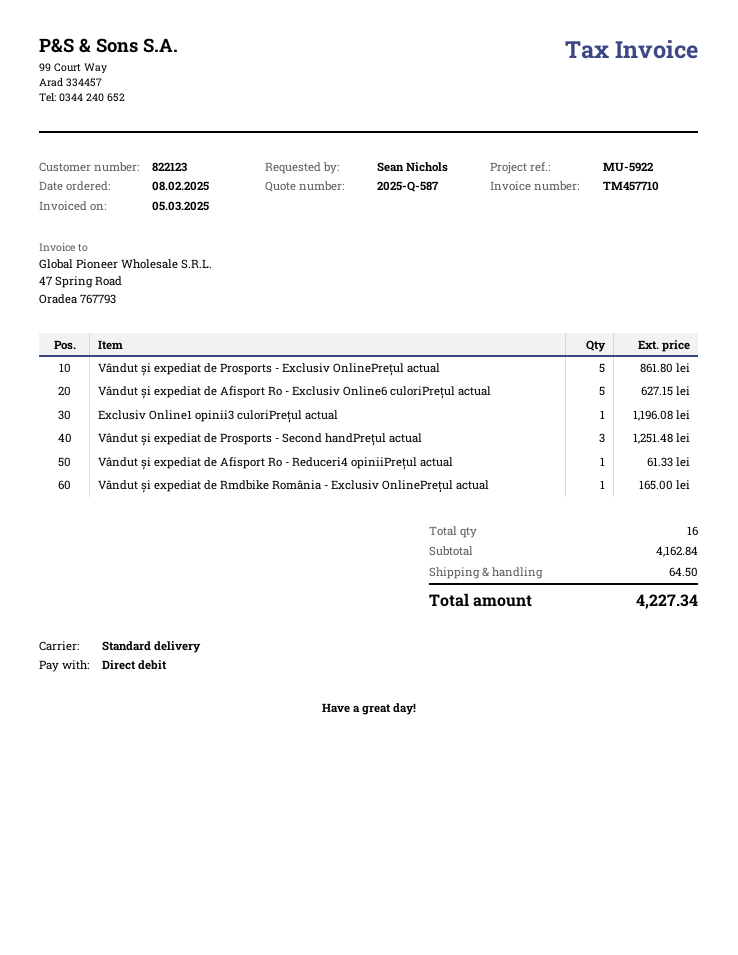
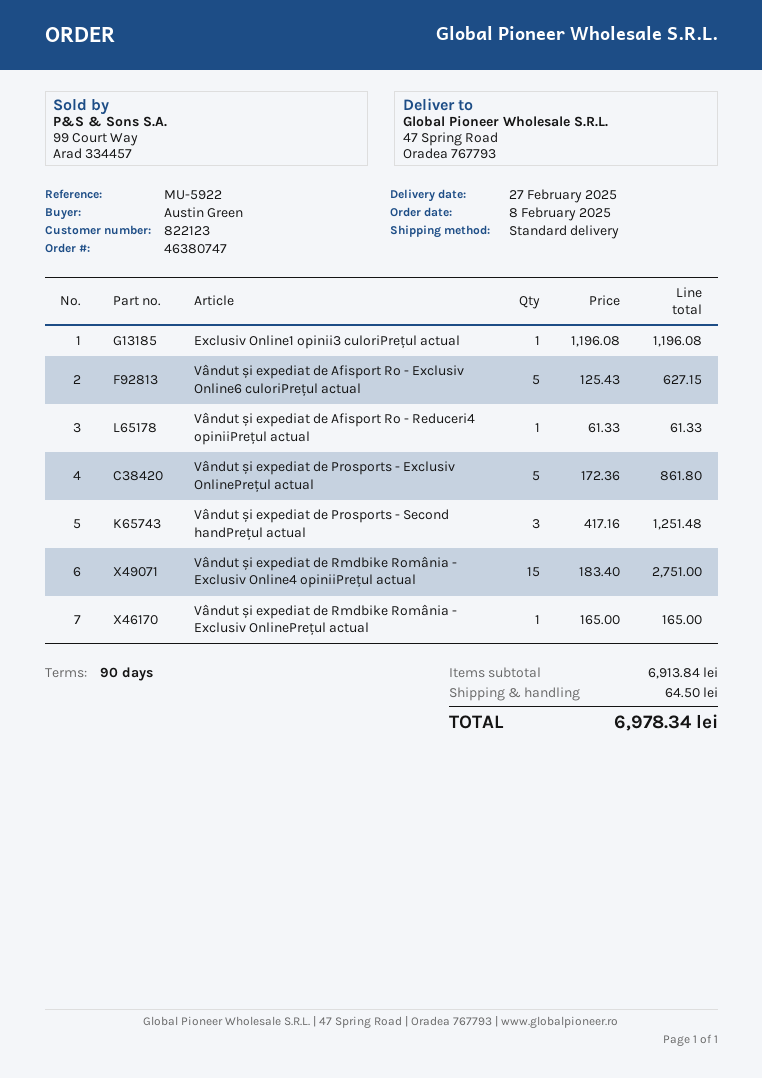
ordered by: Sean Nichols -> Austin Green
Vândut și expediat de Rmdbike România - Exclusiv Online4 opiniiPrețul actual: none -> 15 for 2751.00
subtotal: 4162.84 -> 6913.84
total: 4227.34 -> 6978.34

